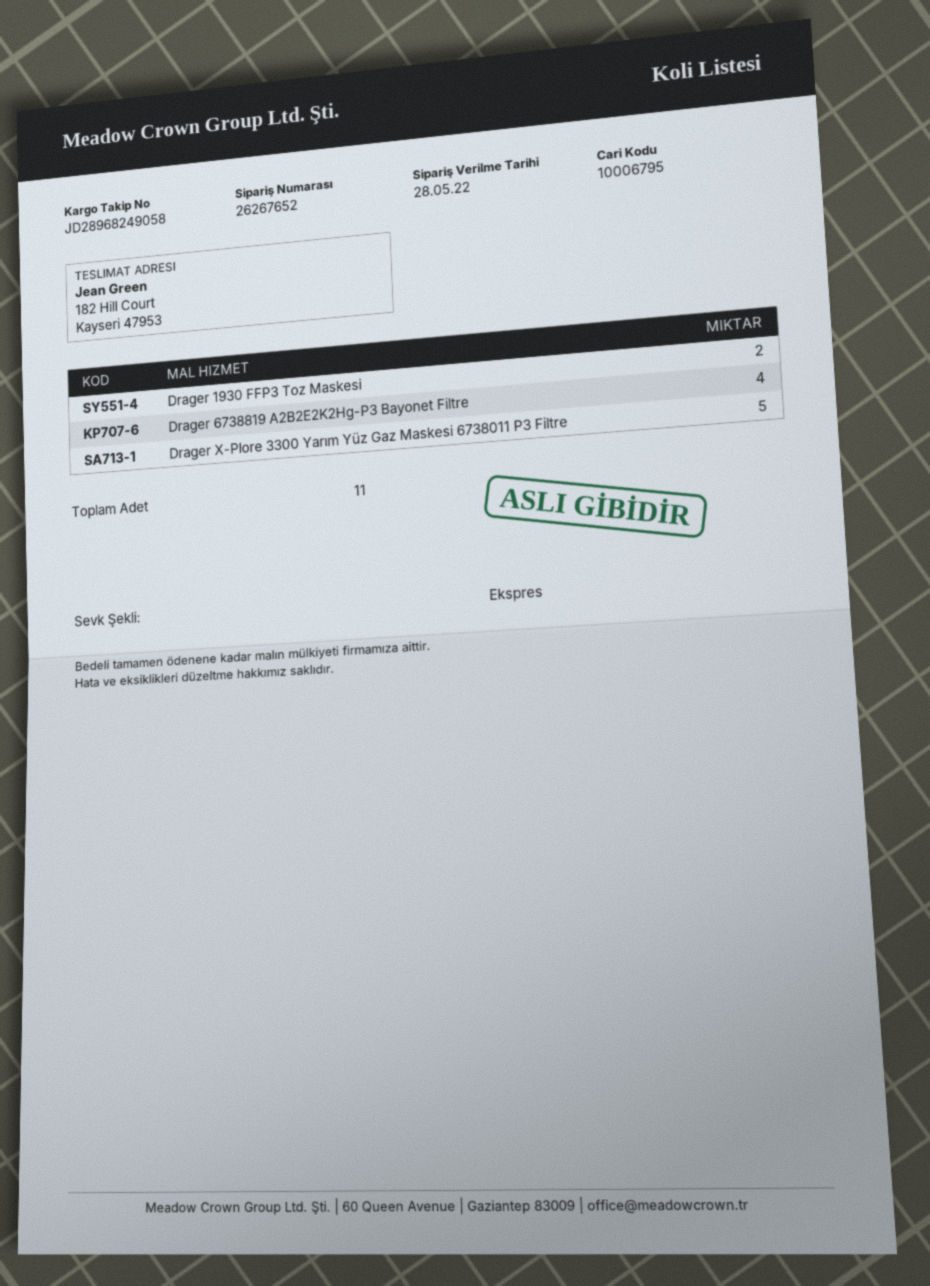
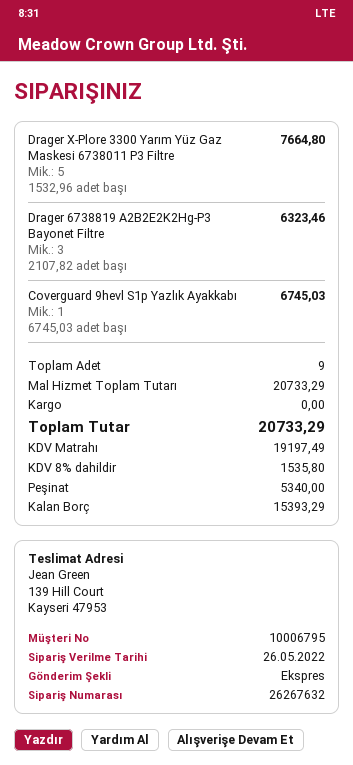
order number: 26267652 -> 26267632
order date: 2022-05-28 -> 2022-05-26
ship to: 182 Hill Court, Kayseri 47953 -> 139 Hill Court, Kayseri 47953
Drager 1930 FFP3 Toz Maskesi: 2 -> none
Drager 6738819 A2B2E2K2Hg-P3 Bayonet Filtre: 4 -> 3
Coverguard 9hevl S1p Yazlık Ayakkabı: none -> 1
total quantity: 11 -> 9

